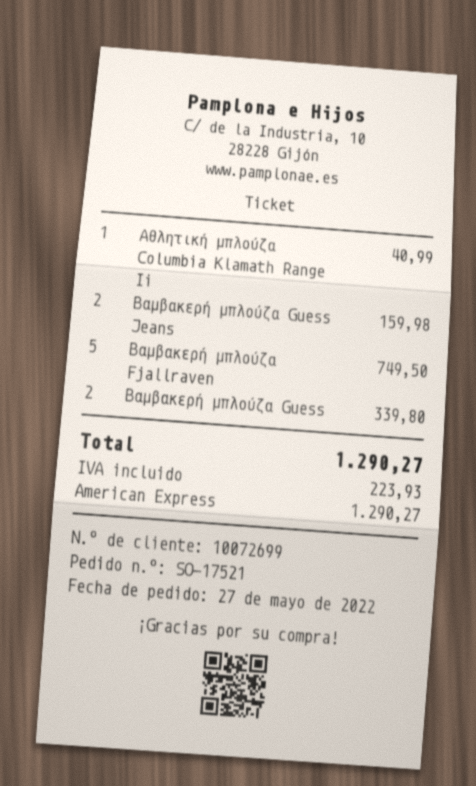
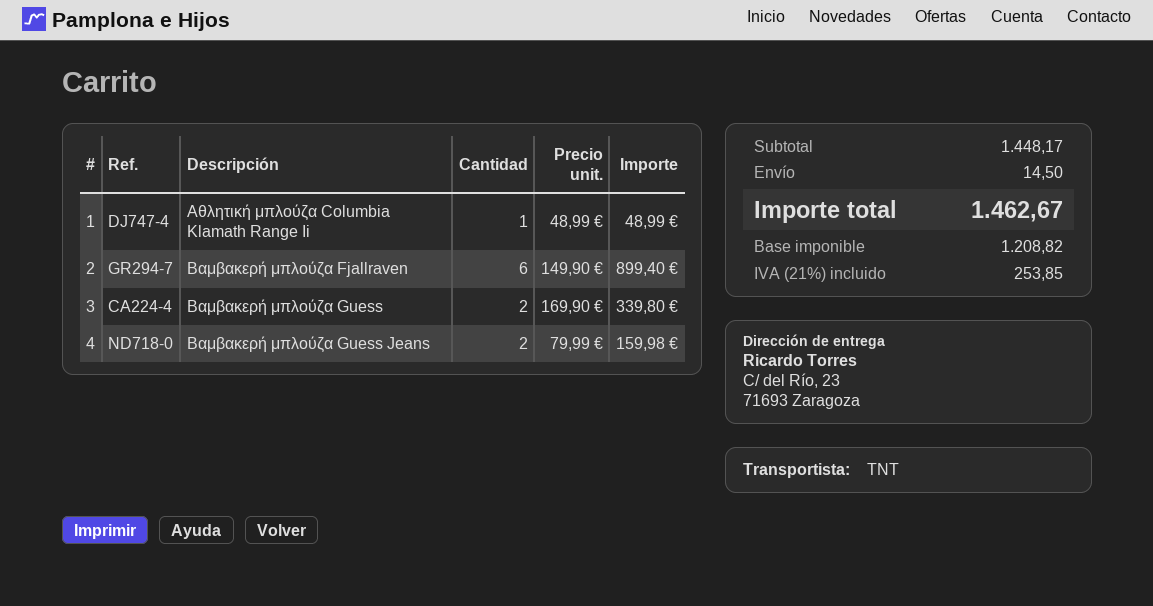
Αθλητική μπλούζα Columbia Klamath Range Ii: 1 for 40.99 -> 1 for 48.99
Βαμβακερή μπλούζα Fjallraven: 5 for 749.50 -> 6 for 899.40
shipping: none -> 14.50
tax: 223.93 -> 253.85
total: 1290.27 -> 1462.67

